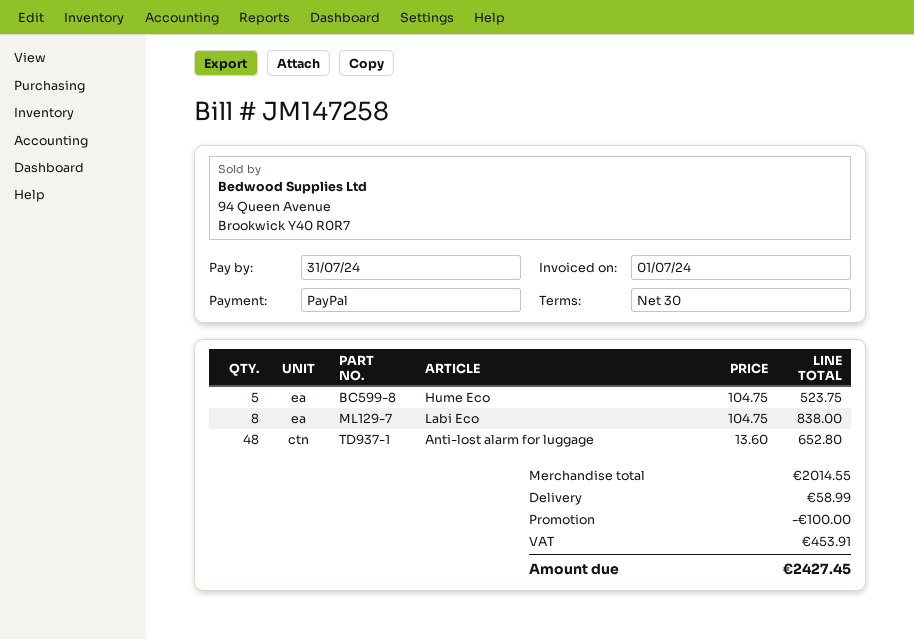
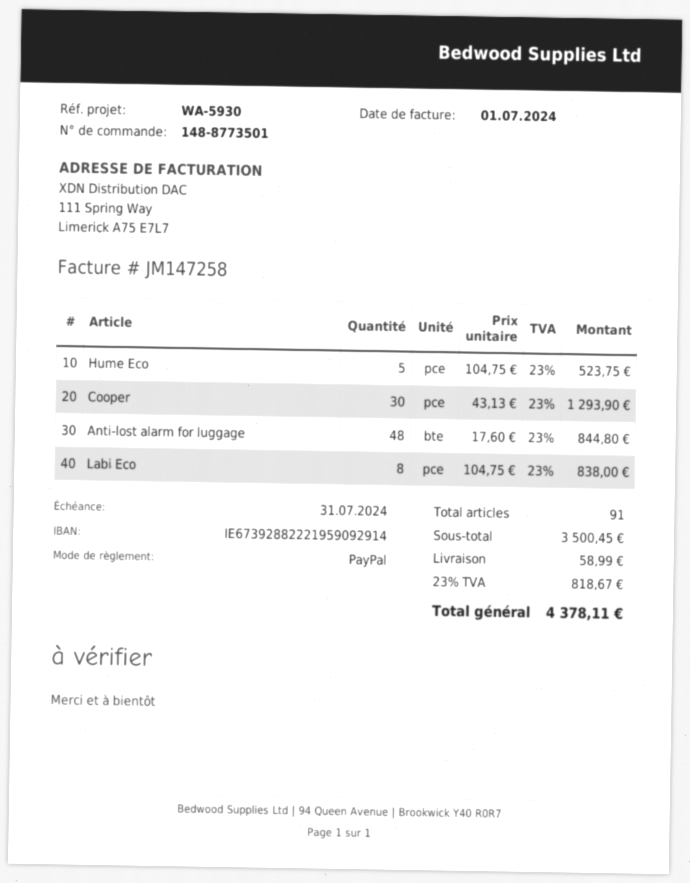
Anti-lost alarm for luggage: 48 x 13.60 = 652.80 -> 48 x 17.60 = 844.80
Cooper: none -> 30 x 43.13 = 1293.90
subtotal: 2014.55 -> 3500.45
discount: 100.00 -> none
tax: 453.91 -> 818.67
total: 2427.45 -> 4378.11

